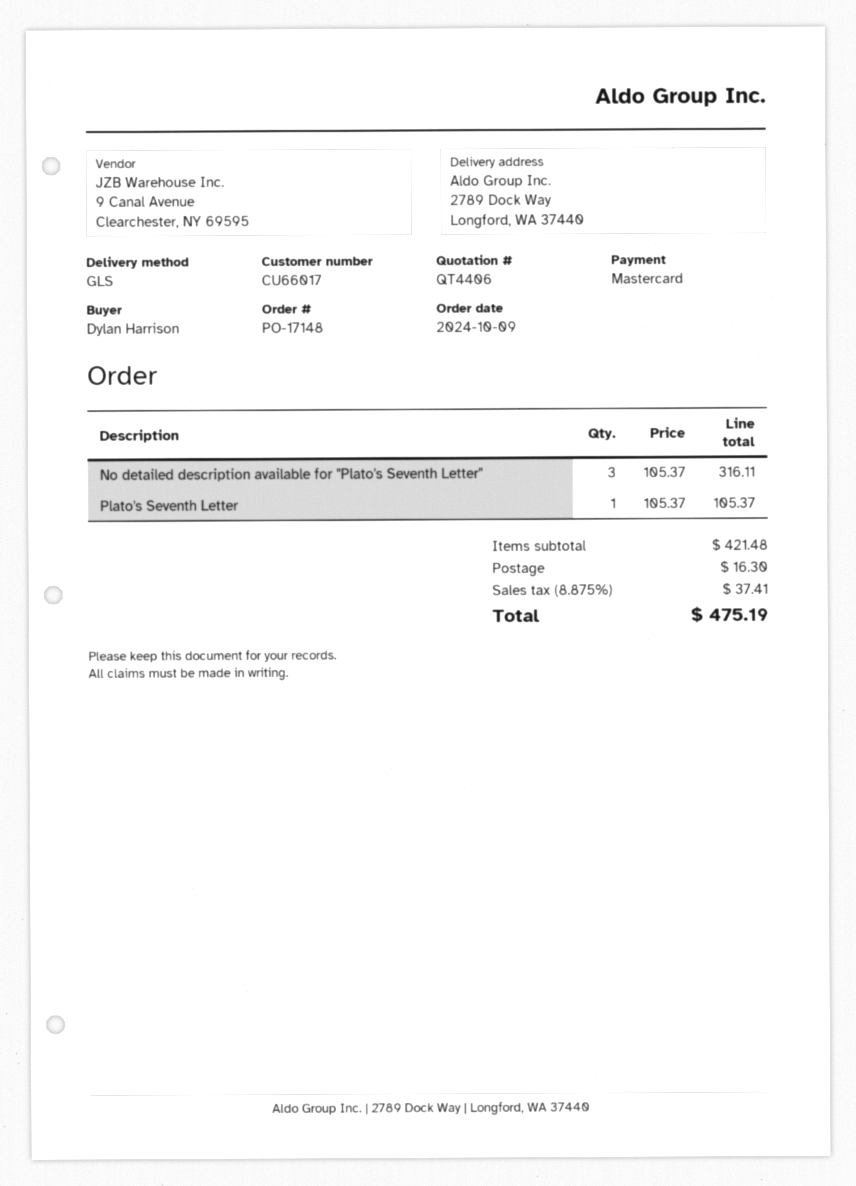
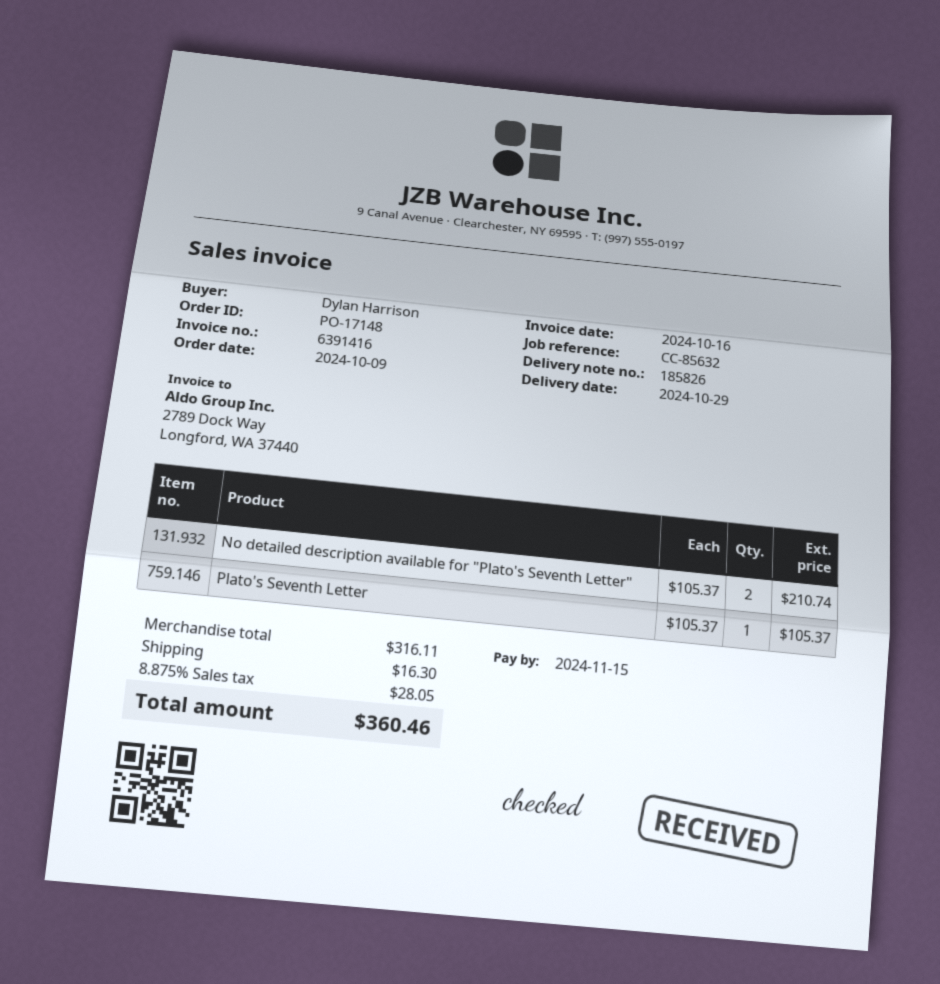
No detailed description available for "Plato's Seventh Letter": 3 x 105.37 = 316.11 -> 2 x 105.37 = 210.74
subtotal: 421.48 -> 316.11
tax: 8.875% = 37.41 -> 8.875% = 28.05
total: 475.19 -> 360.46

